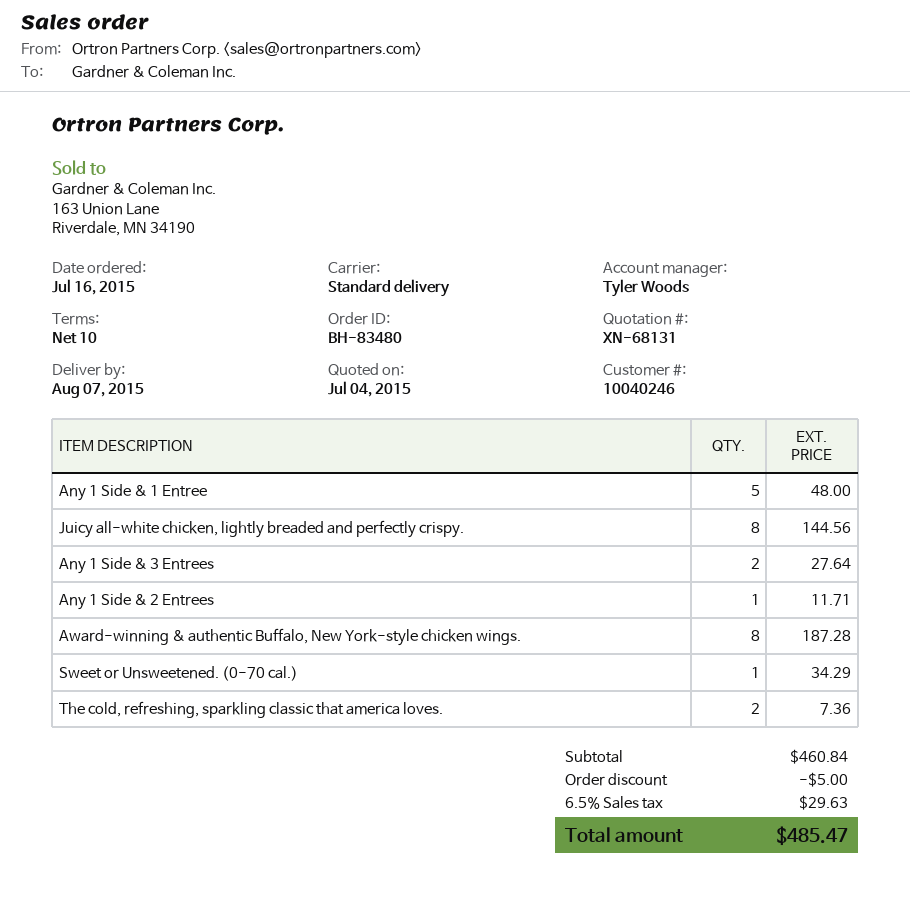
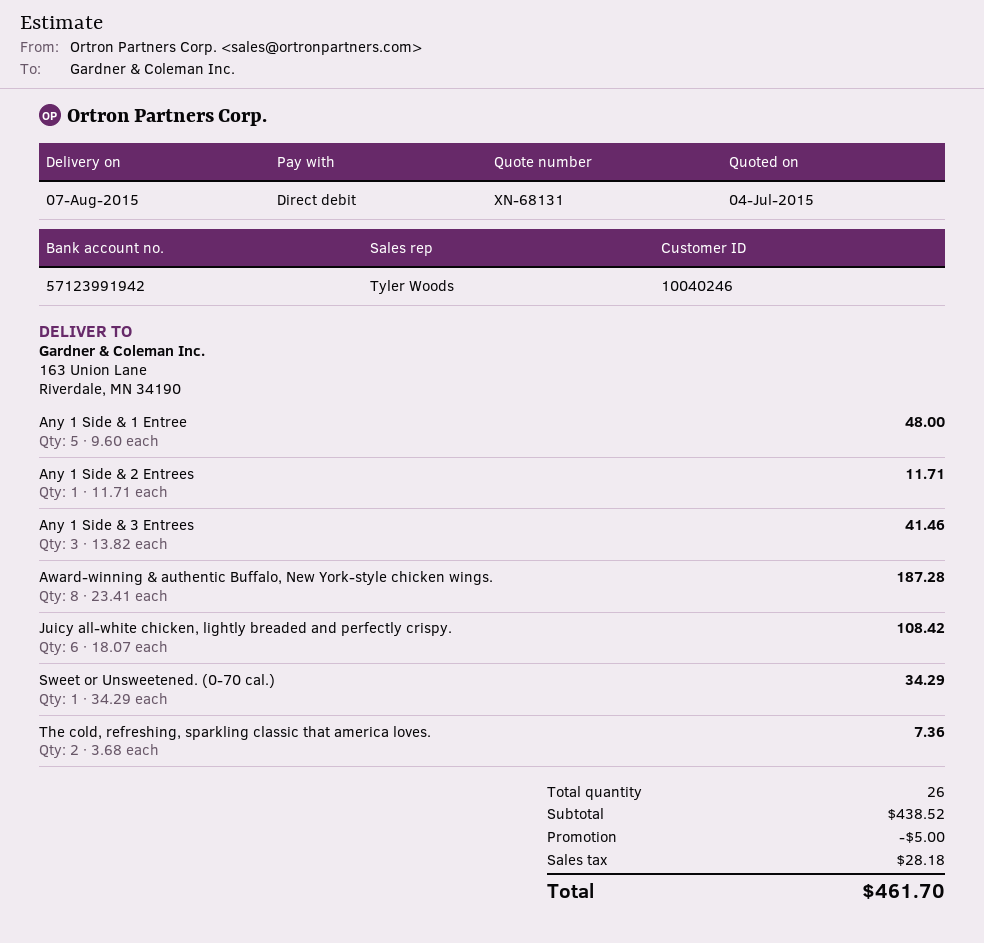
Juicy all-white chicken, lightly breaded and perfectly crispy.: 8 for 144.56 -> 6 for 108.42
Any 1 Side & 3 Entrees: 2 for 27.64 -> 3 for 41.46
subtotal: 460.84 -> 438.52
tax: 29.63 -> 28.18
total: 485.47 -> 461.70

